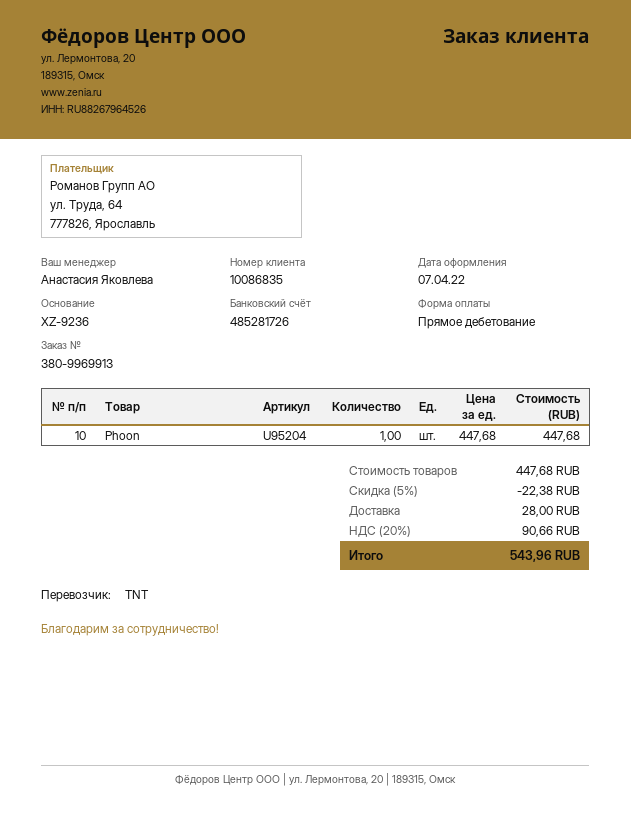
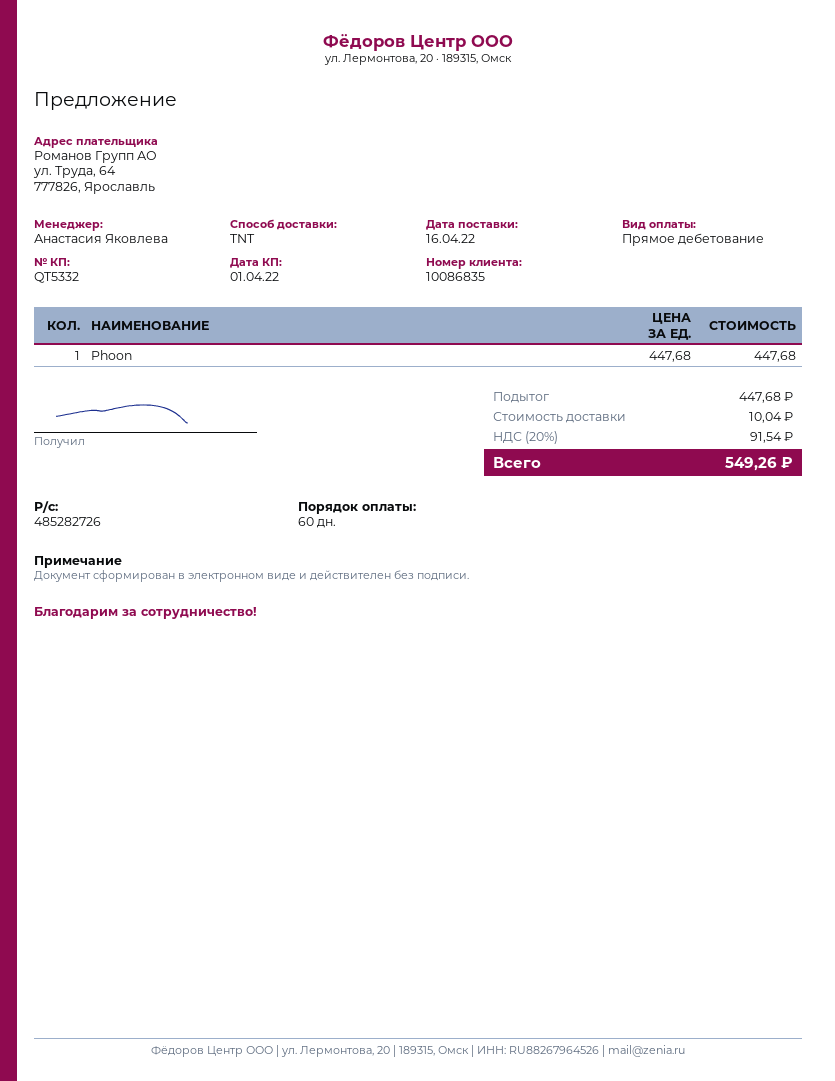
bank account: 485281726 -> 485282726
discount: 5% = 22.38 -> none
shipping: 28.00 -> 10.04
tax: 20% = 90.66 -> 20% = 91.54
total: 543.96 -> 549.26

